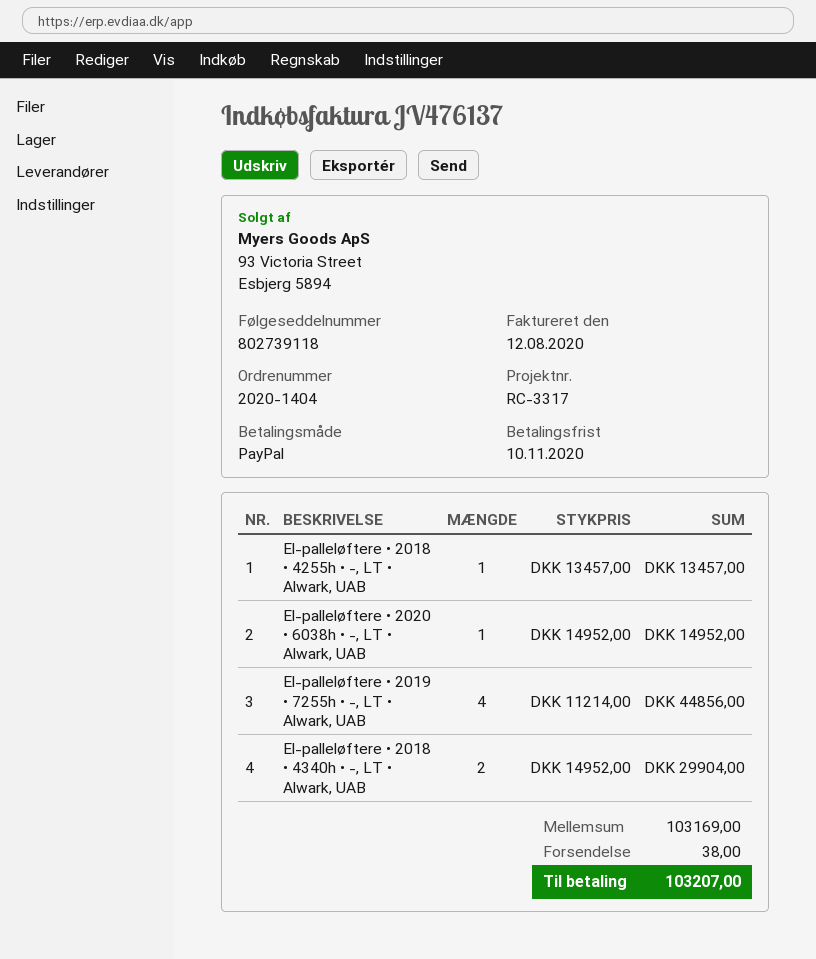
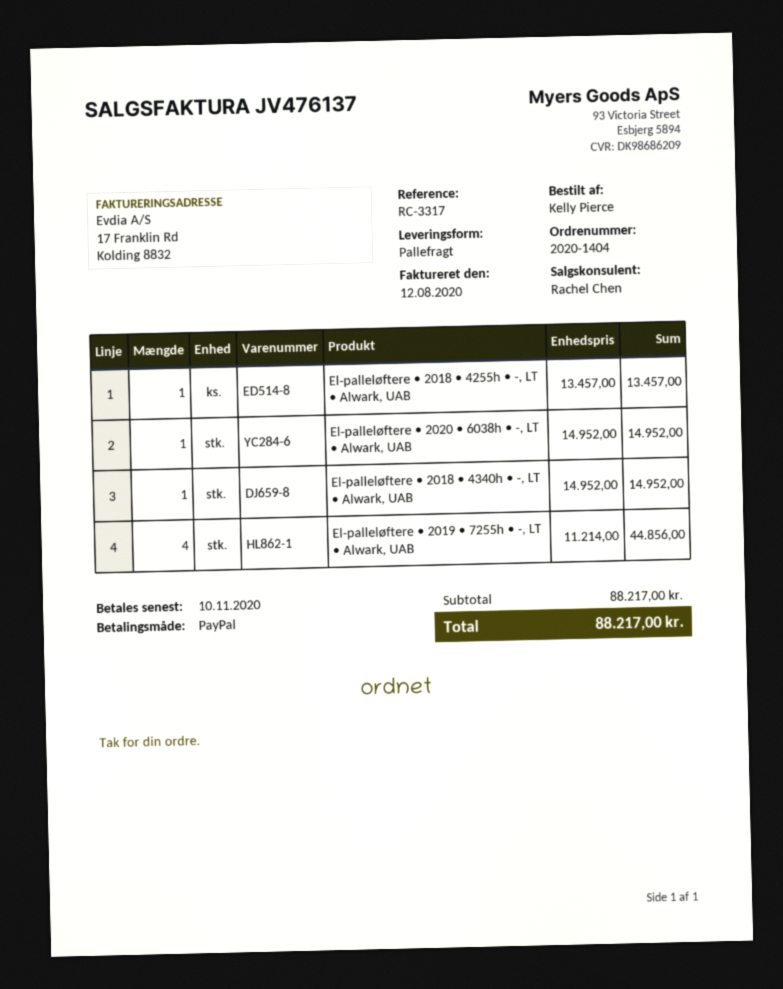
El-palleløftere • 2018 • 4340h • -, LT • Alwark, UAB: 2 x 14952.00 = 29904.00 -> 1 x 14952.00 = 14952.00
subtotal: 103169.00 -> 88217.00
shipping: 38.00 -> none
total: 103207.00 -> 88217.00

